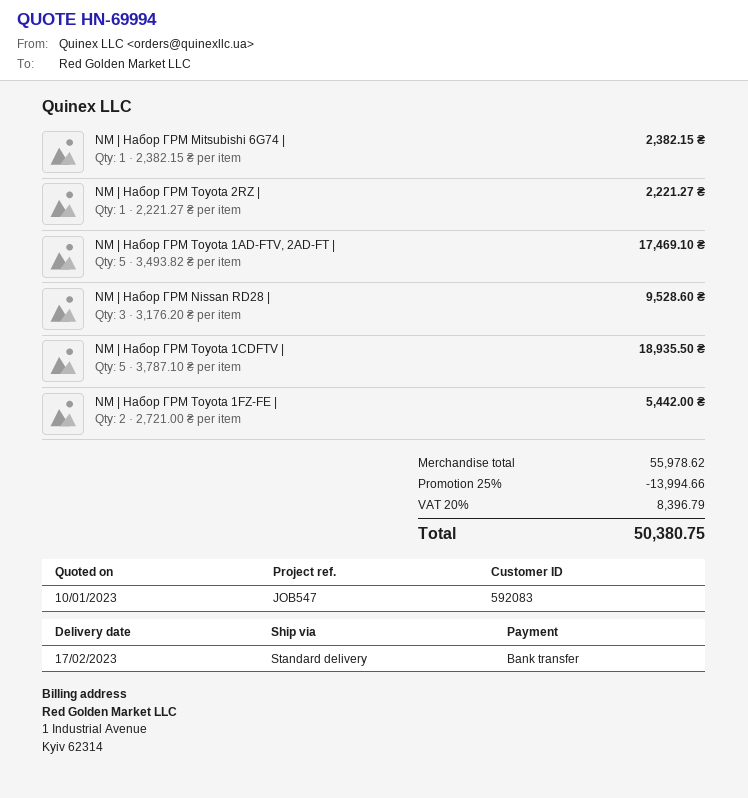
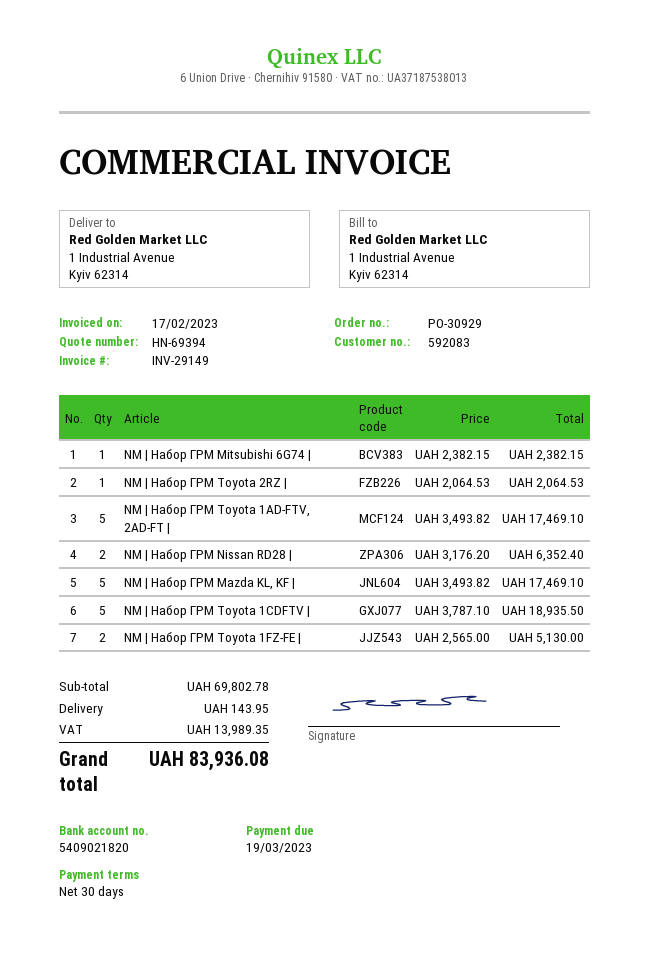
quote number: HN-69994 -> HN-69394
NM | Набор ГРМ Toyota 2RZ |: 1 x 2221.27 = 2221.27 -> 1 x 2064.53 = 2064.53
NM | Набор ГРМ Nissan RD28 |: 3 x 3176.20 = 9528.60 -> 2 x 3176.20 = 6352.40
NM | Набор ГРМ Toyota 1FZ-FE |: 2 x 2721.00 = 5442.00 -> 2 x 2565.00 = 5130.00
NM | Набор ГРМ Mazda KL, KF |: none -> 5 x 3493.82 = 17469.10
subtotal: 55978.62 -> 69802.78
discount: 25% = 13994.66 -> none
shipping: none -> 143.95
tax: 8396.79 -> 13989.35
total: 50380.75 -> 83936.08

